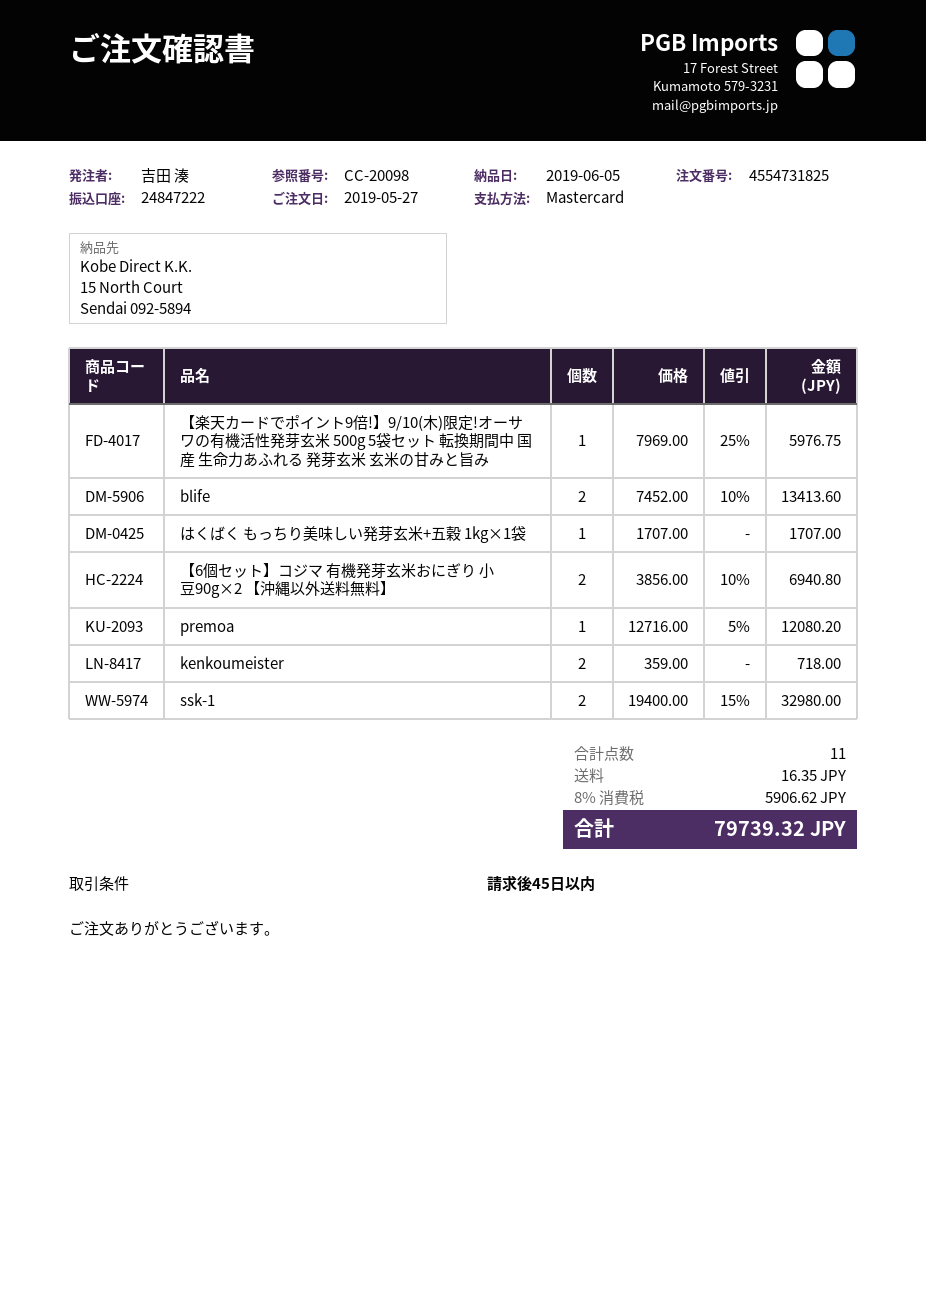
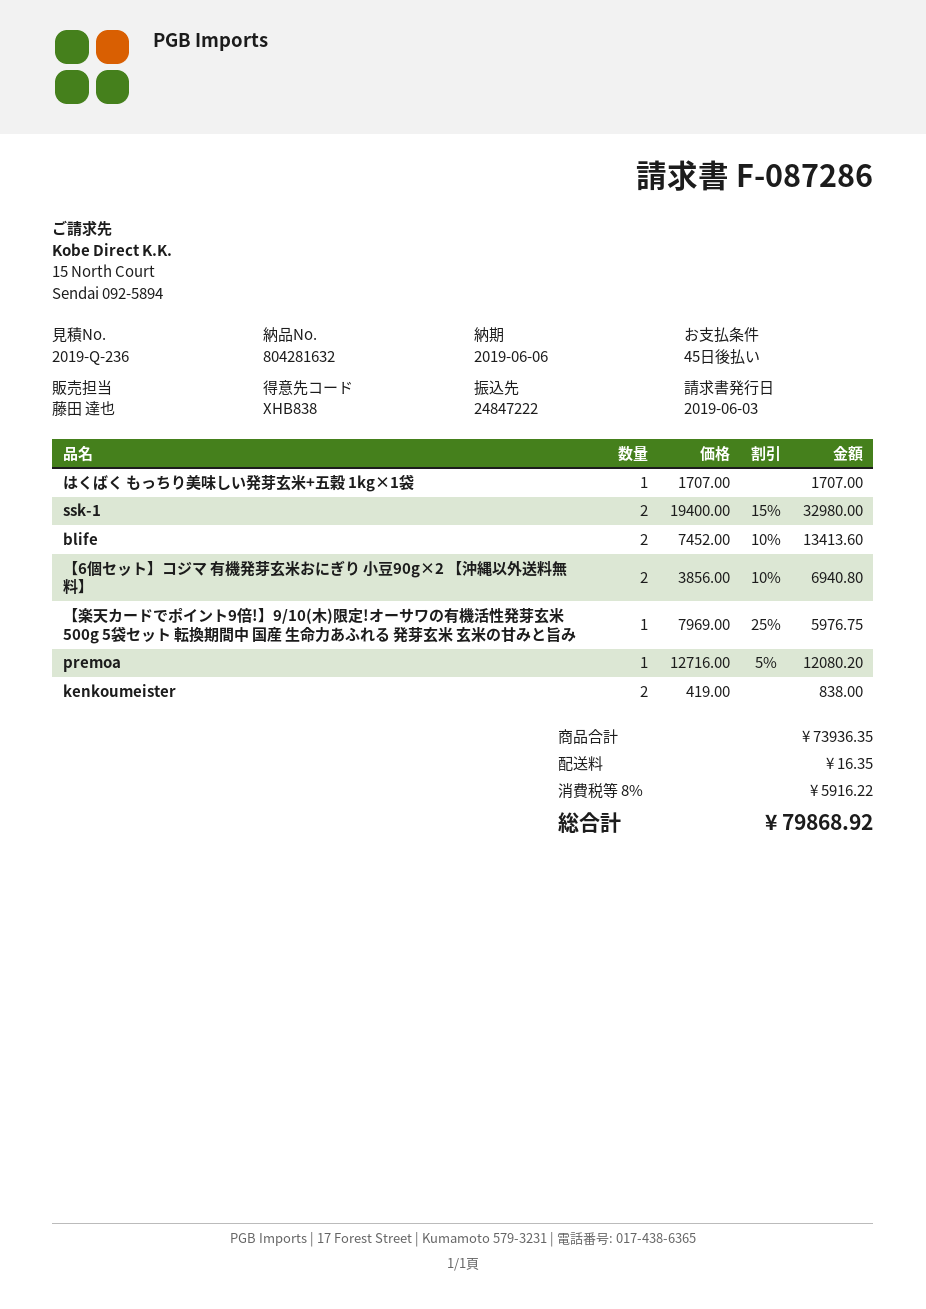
delivery date: 2019-06-05 -> 2019-06-06
kenkoumeister: 2 x 359.00 = 718.00 -> 2 x 419.00 = 838.00
tax: 8% = 5906.62 -> 8% = 5916.22
total: 79739.32 -> 79868.92

